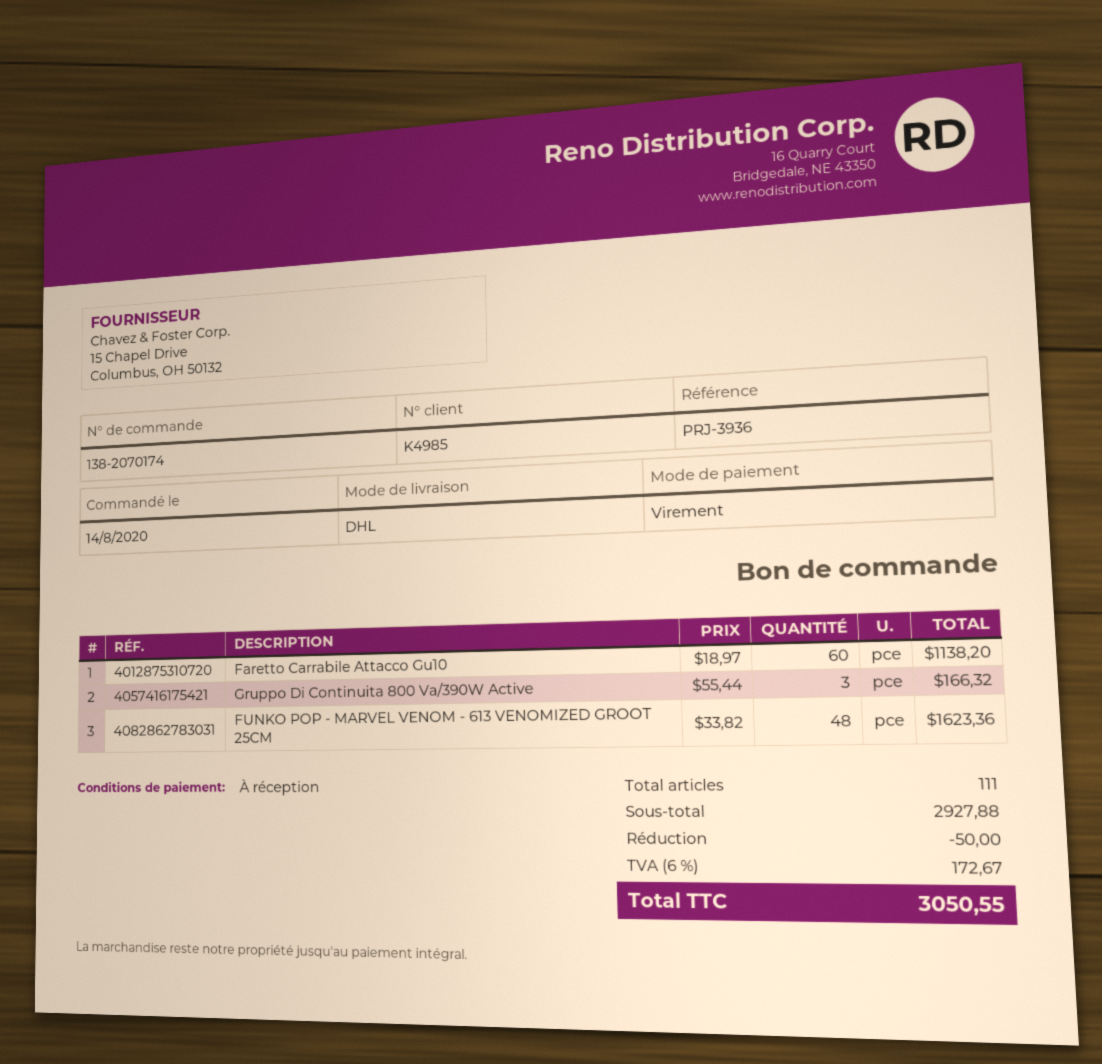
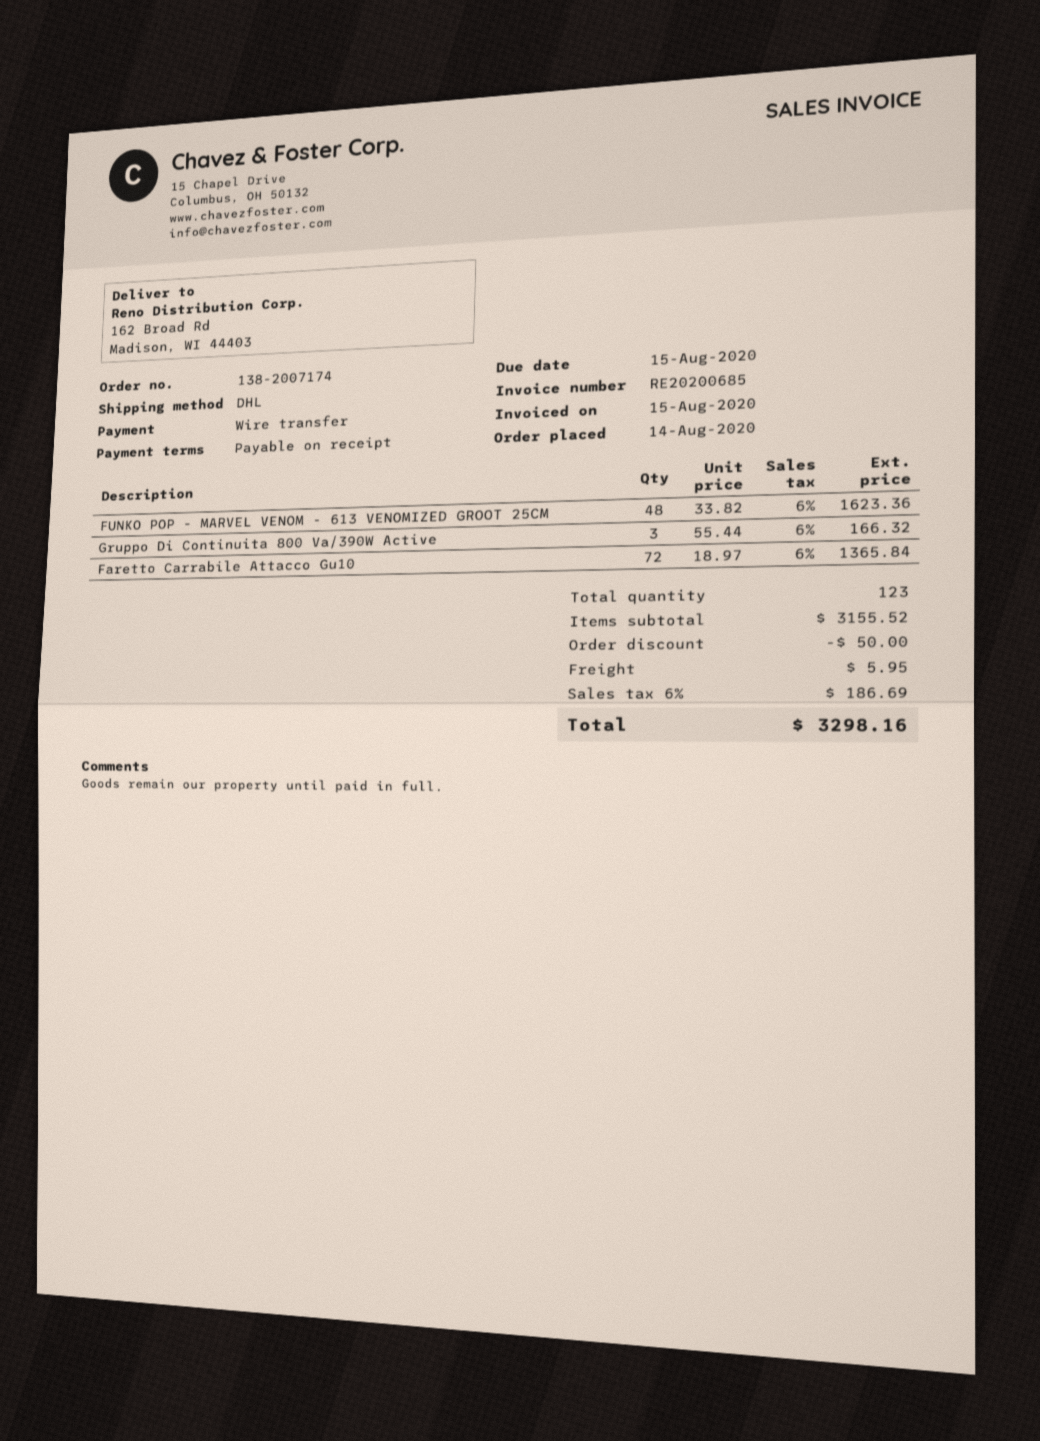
order number: 138-2070174 -> 138-2007174
Faretto Carrabile Attacco Gu10: 60 x 18.97 = 1138.20 -> 72 x 18.97 = 1365.84
total quantity: 111 -> 123
subtotal: 2927.88 -> 3155.52
shipping: none -> 5.95
tax: 6% = 172.67 -> 6% = 186.69
total: 3050.55 -> 3298.16

